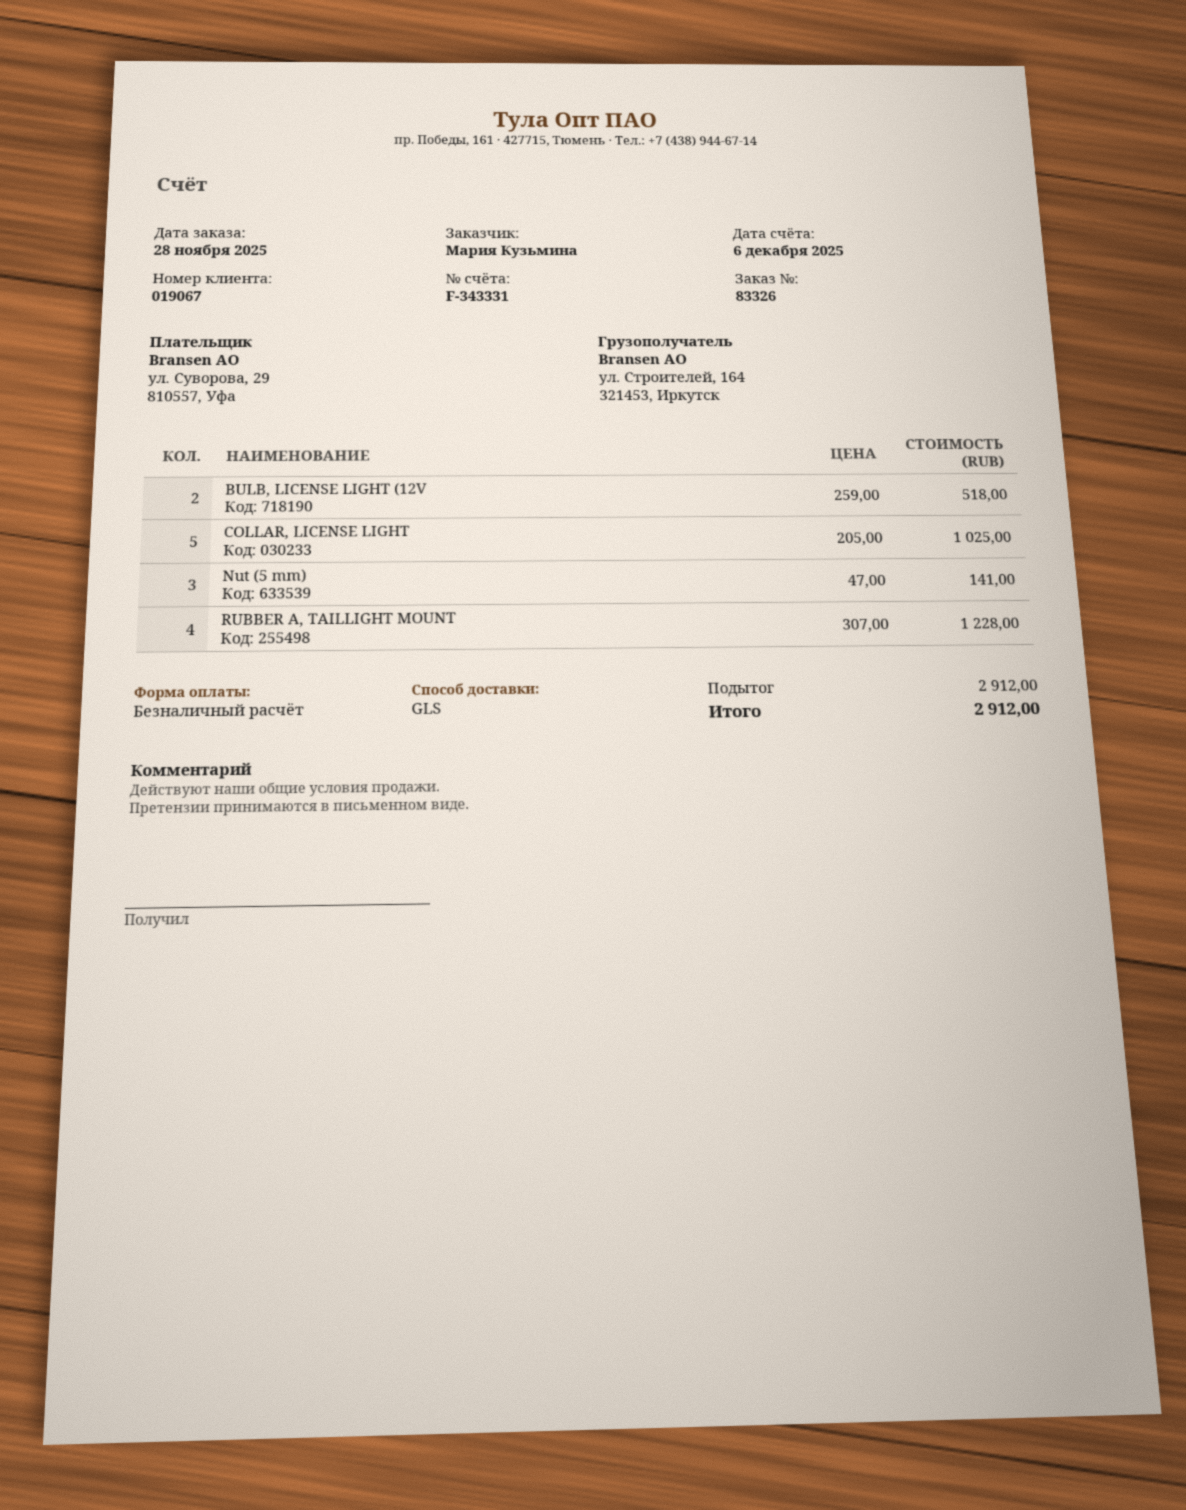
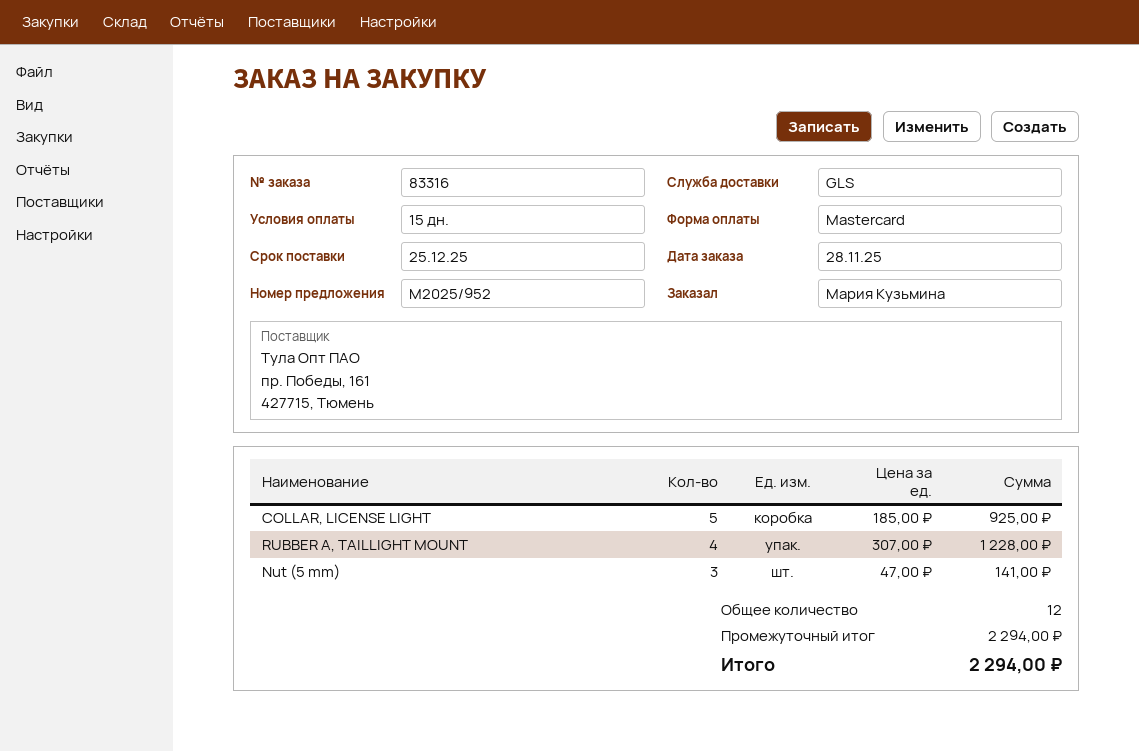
order number: 83326 -> 83316
payment method: bank transfer -> Mastercard
BULB, LICENSE LIGHT (12V: 2 x 259.00 = 518.00 -> none
COLLAR, LICENSE LIGHT: 5 x 205.00 = 1025.00 -> 5 x 185.00 = 925.00
subtotal: 2912.00 -> 2294.00
total: 2912.00 -> 2294.00

